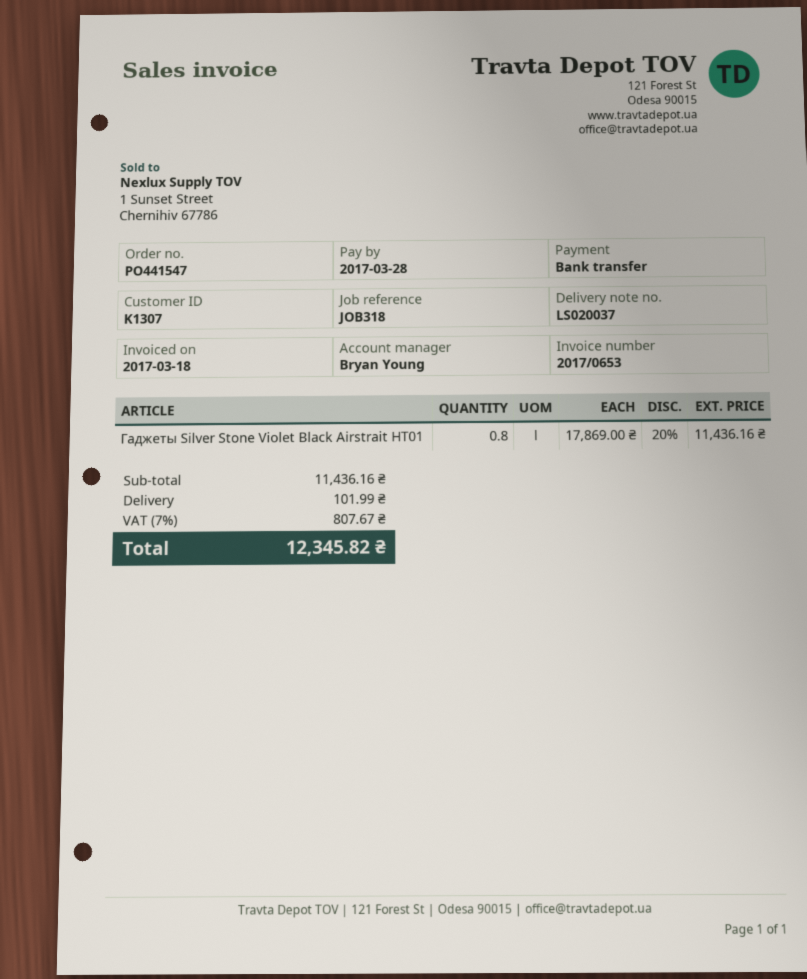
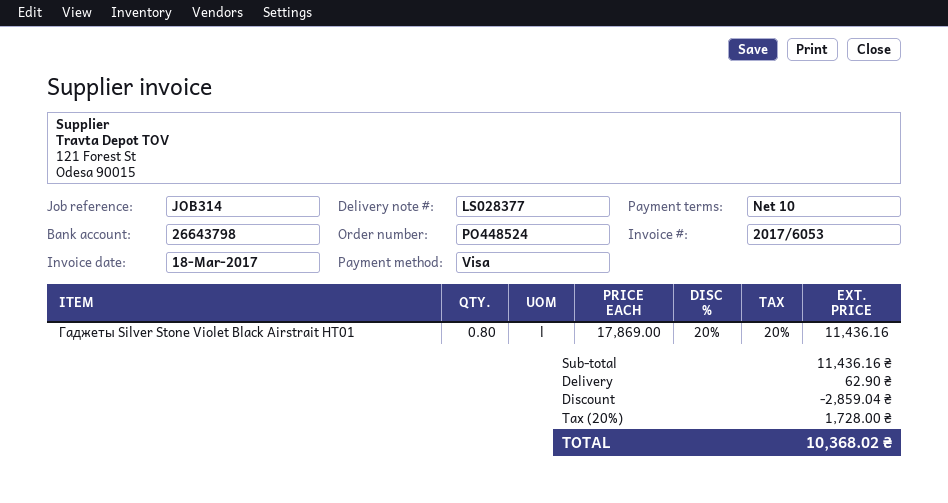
order number: PO441547 -> PO448524
delivery note number: LS020037 -> LS028377
invoice number: 2017/0653 -> 2017/6053
reference: JOB318 -> JOB314
payment method: bank transfer -> Visa
discount: none -> 2859.04
shipping: 101.99 -> 62.90
tax: 7% = 807.67 -> 20% = 1728.00
total: 12345.82 -> 10368.02

